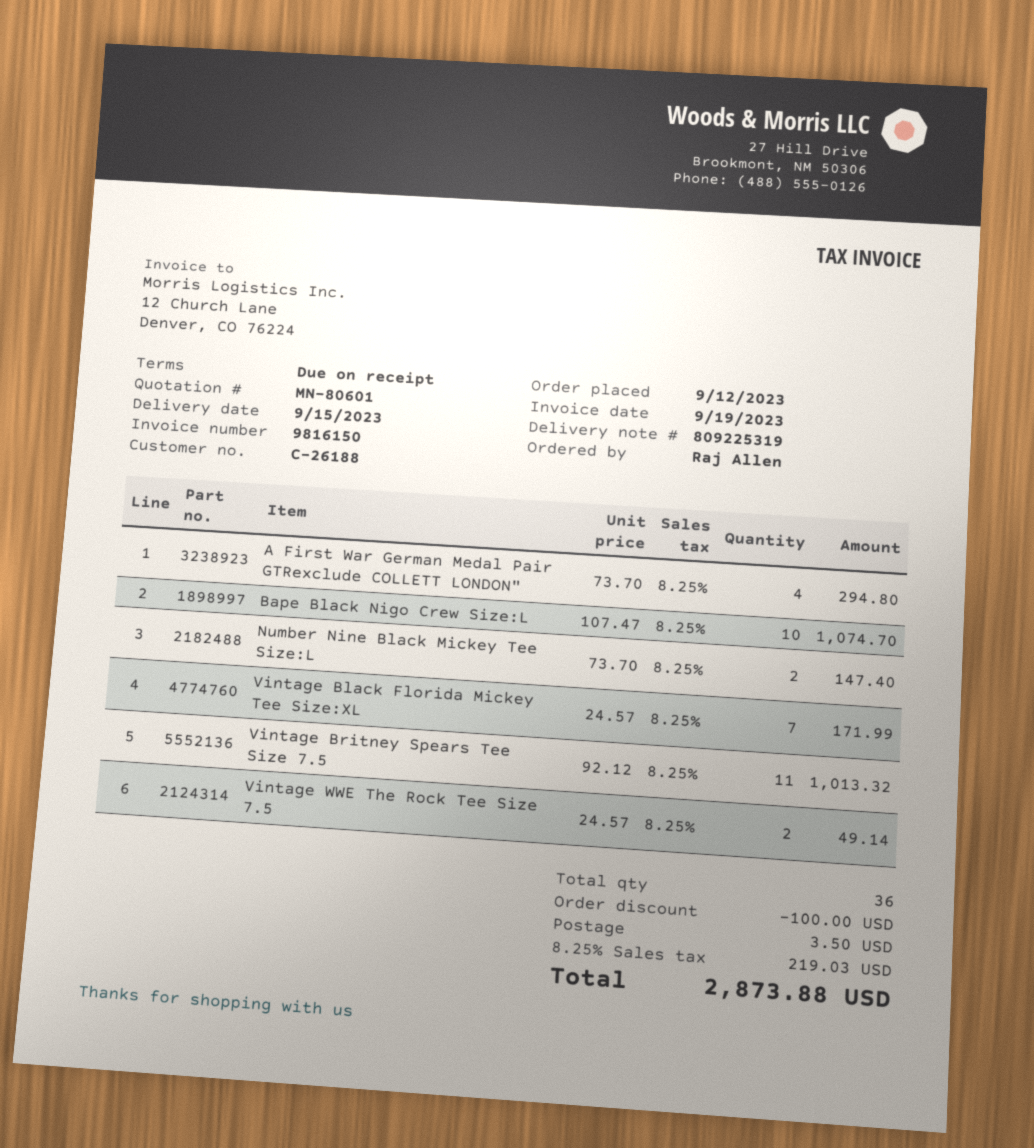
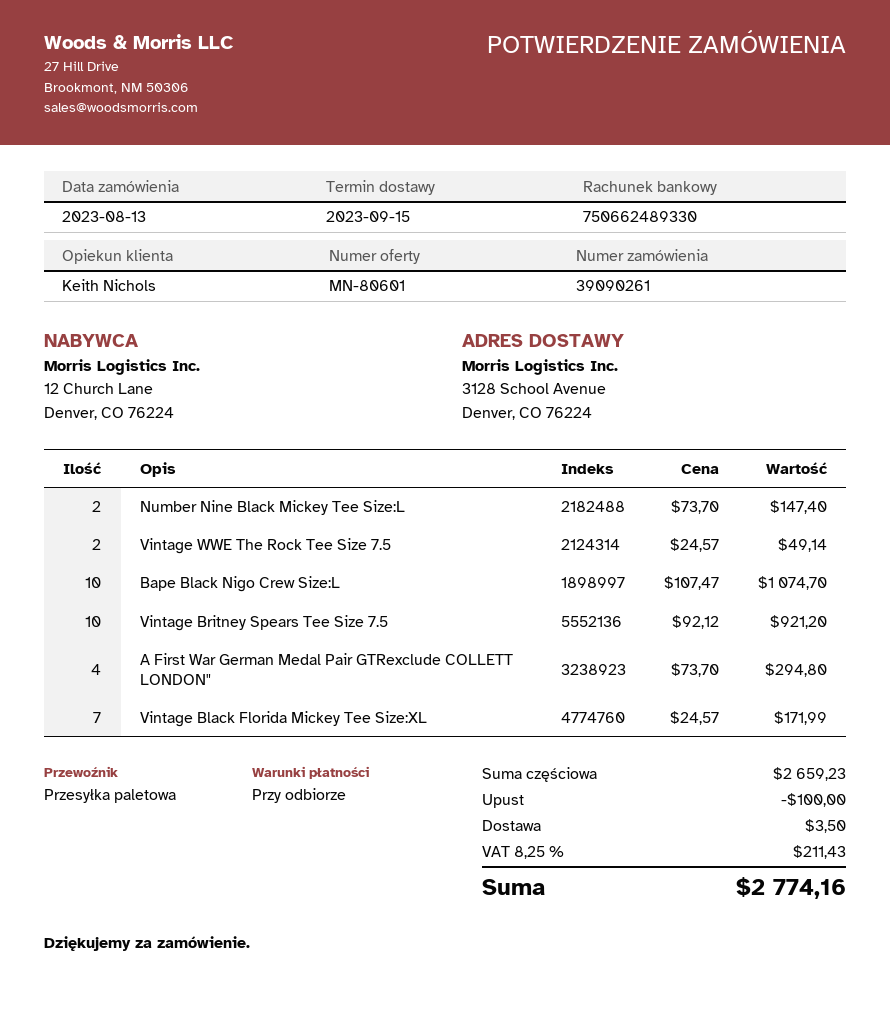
order date: 2023-09-12 -> 2023-08-13
Vintage Britney Spears Tee Size 7.5: 11 x 92.12 = 1013.32 -> 10 x 92.12 = 921.20
tax: 8.25% = 219.03 -> 8.25% = 211.43
total: 2873.88 -> 2774.16

